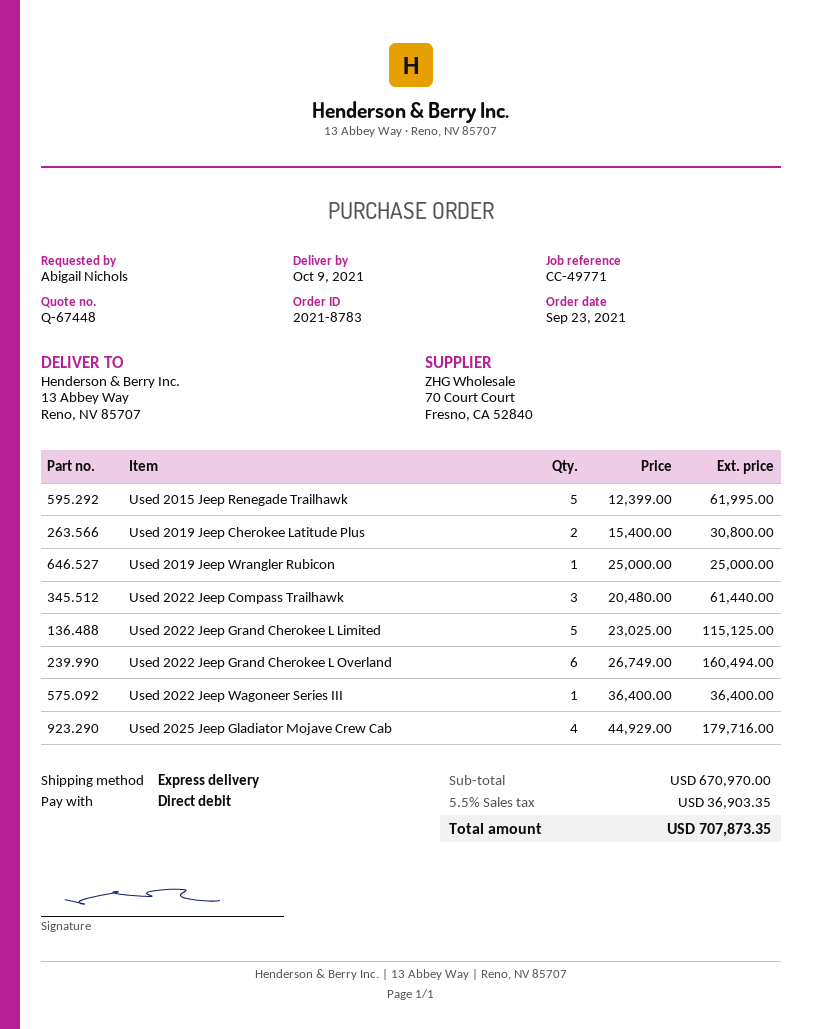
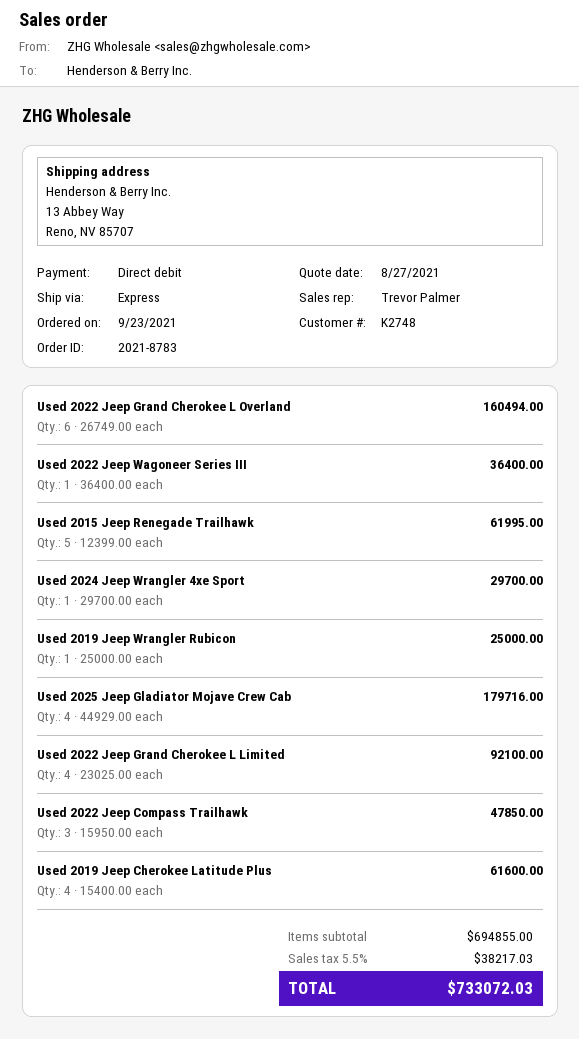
Used 2019 Jeep Cherokee Latitude Plus: 2 x 15400.00 = 30800.00 -> 4 x 15400.00 = 61600.00
Used 2022 Jeep Compass Trailhawk: 3 x 20480.00 = 61440.00 -> 3 x 15950.00 = 47850.00
Used 2022 Jeep Grand Cherokee L Limited: 5 x 23025.00 = 115125.00 -> 4 x 23025.00 = 92100.00
Used 2024 Jeep Wrangler 4xe Sport: none -> 1 x 29700.00 = 29700.00
subtotal: 670970.00 -> 694855.00
tax: 5.5% = 36903.35 -> 5.5% = 38217.03
total: 707873.35 -> 733072.03

